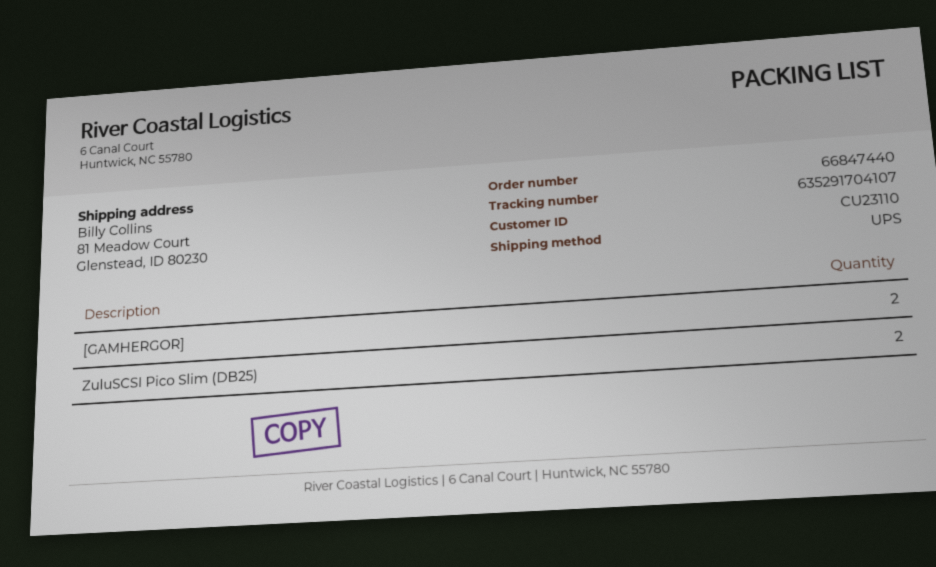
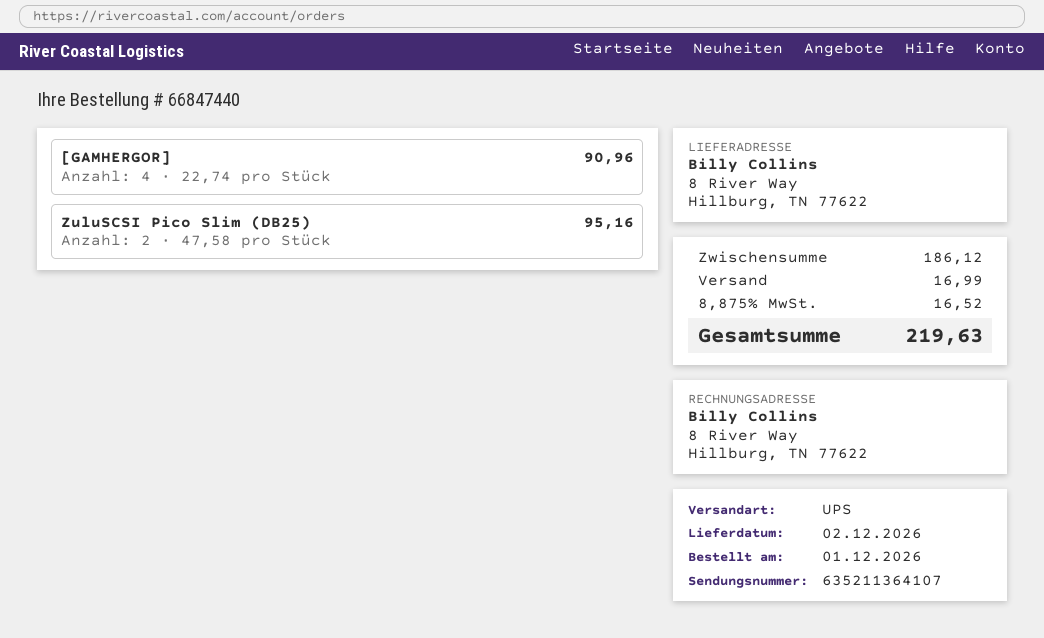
tracking number: 635291704107 -> 635211364107
ship to: 81 Meadow Court, Glenstead, ID 80230 -> 8 River Way, Hillburg, TN 77622
[GAMHERGOR]: 2 -> 4

